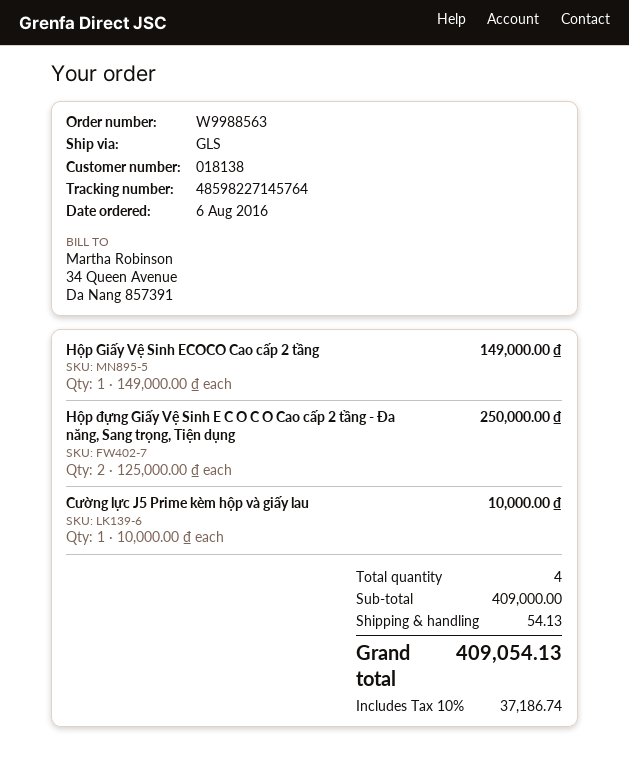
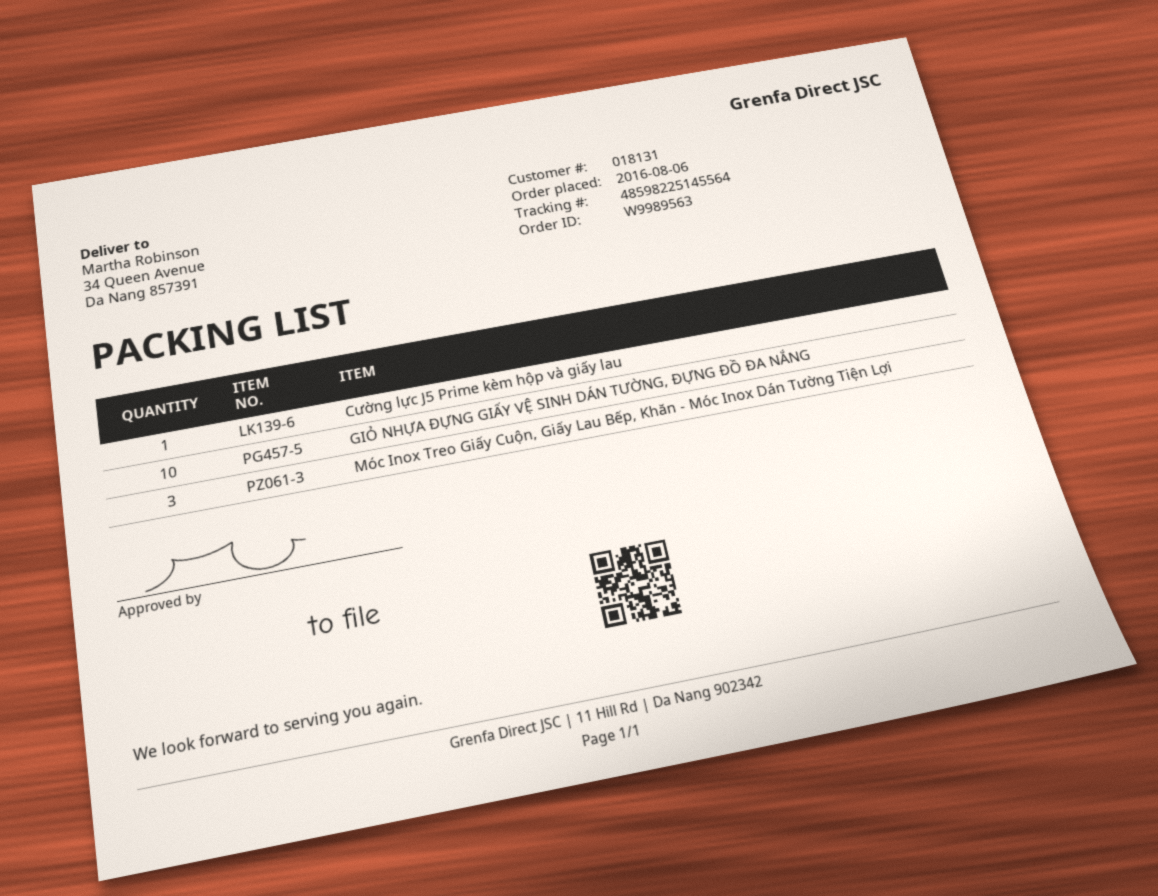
order number: W9988563 -> W9989563
customer number: 018138 -> 018131
tracking number: 48598227145764 -> 48598225145564
Hộp Giấy Vệ Sinh ECOCO Cao cấp 2 tầng: 1 -> none
Hộp đựng Giấy Vệ Sinh E C O C O Cao cấp 2 tầng - Đa năng, Sang trọng, Tiện dụng: 2 -> none
GIỎ NHỰA ĐỰNG GIẤY VỆ SINH DÁN TƯỜNG, ĐỰNG ĐỒ ĐA NẮNG: none -> 10
Móc Inox Treo Giấy Cuộn, Giấy Lau Bếp, Khăn - Móc Inox Dán Tường Tiện Lợi: none -> 3

